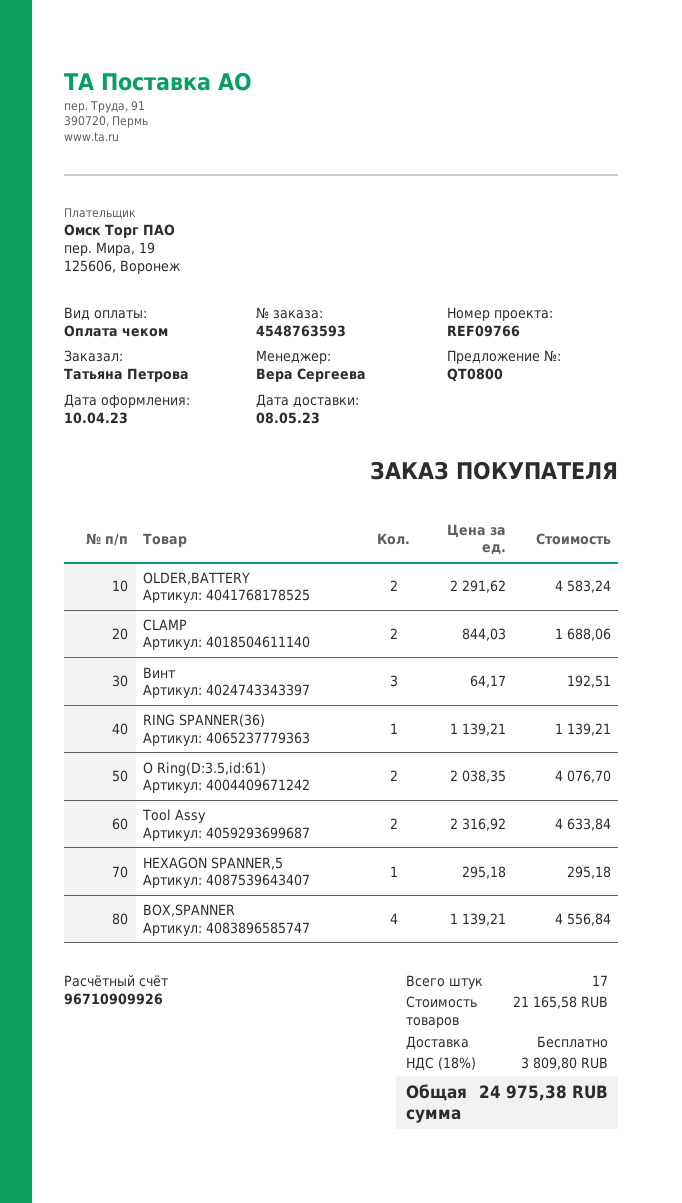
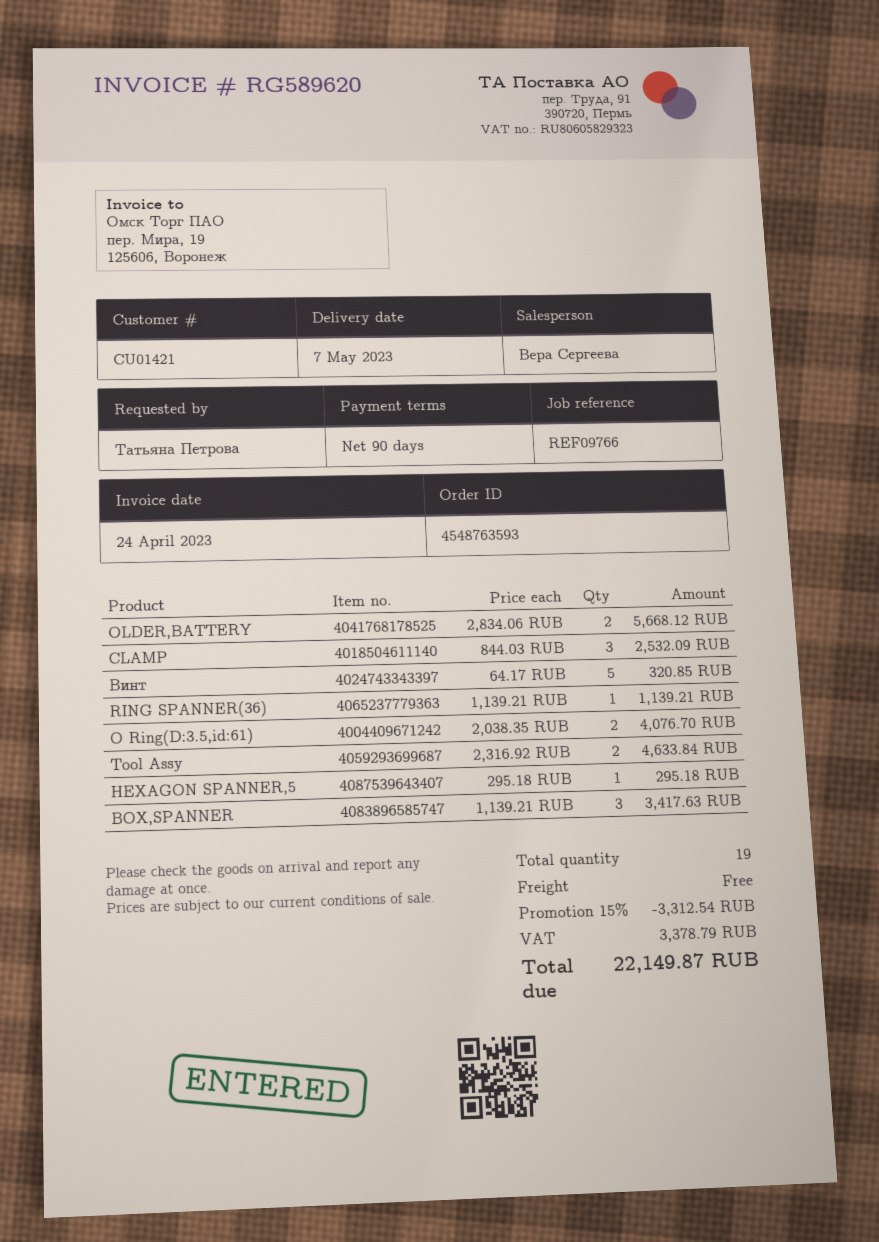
delivery date: 2023-05-08 -> 2023-05-07
OLDER,BATTERY: 2 x 2291.62 = 4583.24 -> 2 x 2834.06 = 5668.12
CLAMP: 2 x 844.03 = 1688.06 -> 3 x 844.03 = 2532.09
Винт: 3 x 64.17 = 192.51 -> 5 x 64.17 = 320.85
BOX,SPANNER: 4 x 1139.21 = 4556.84 -> 3 x 1139.21 = 3417.63
total quantity: 17 -> 19
discount: none -> 15% = 3312.54
tax: 3809.80 -> 3378.79
total: 24975.38 -> 22149.87

